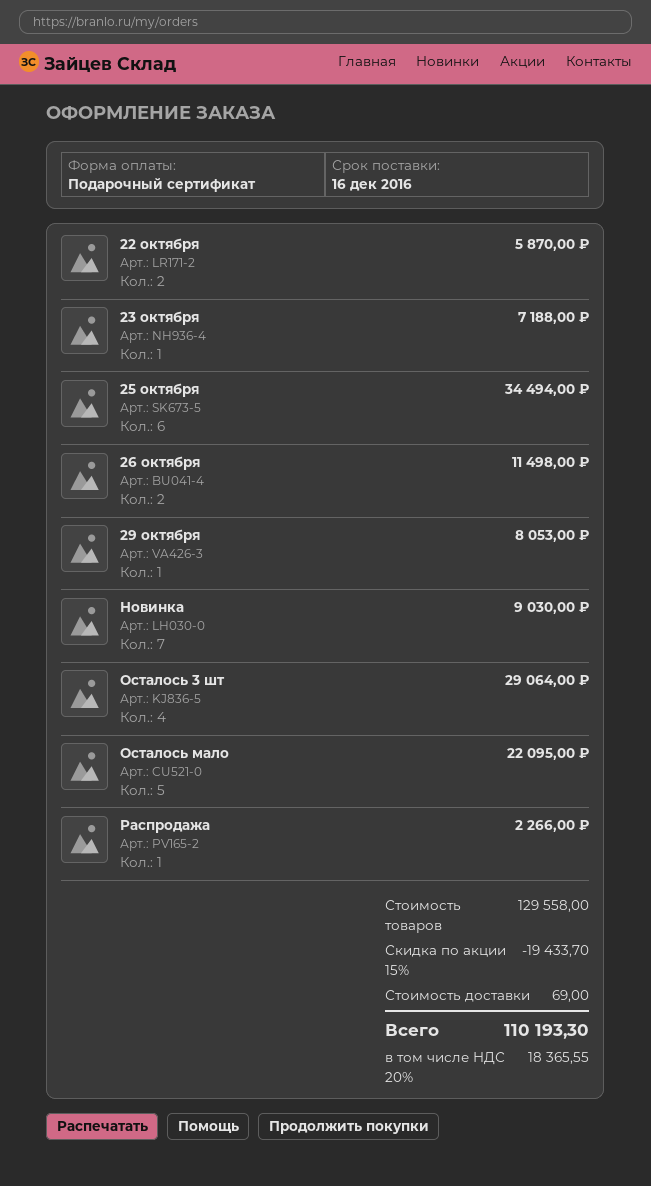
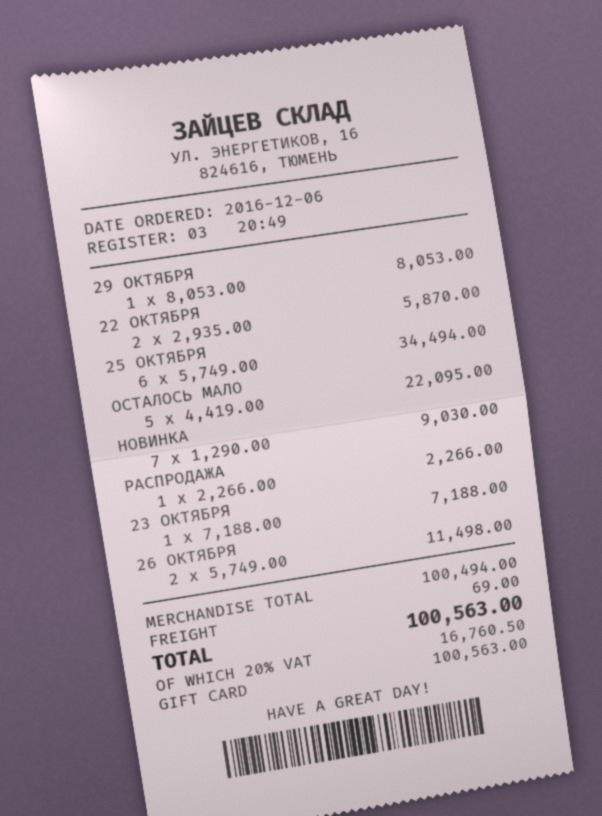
Осталось 3 шт: 4 for 29064.00 -> none
subtotal: 129558.00 -> 100494.00
discount: 15% = 19433.70 -> none
tax: 20% = 18365.55 -> 20% = 16760.50
total: 110193.30 -> 100563.00

